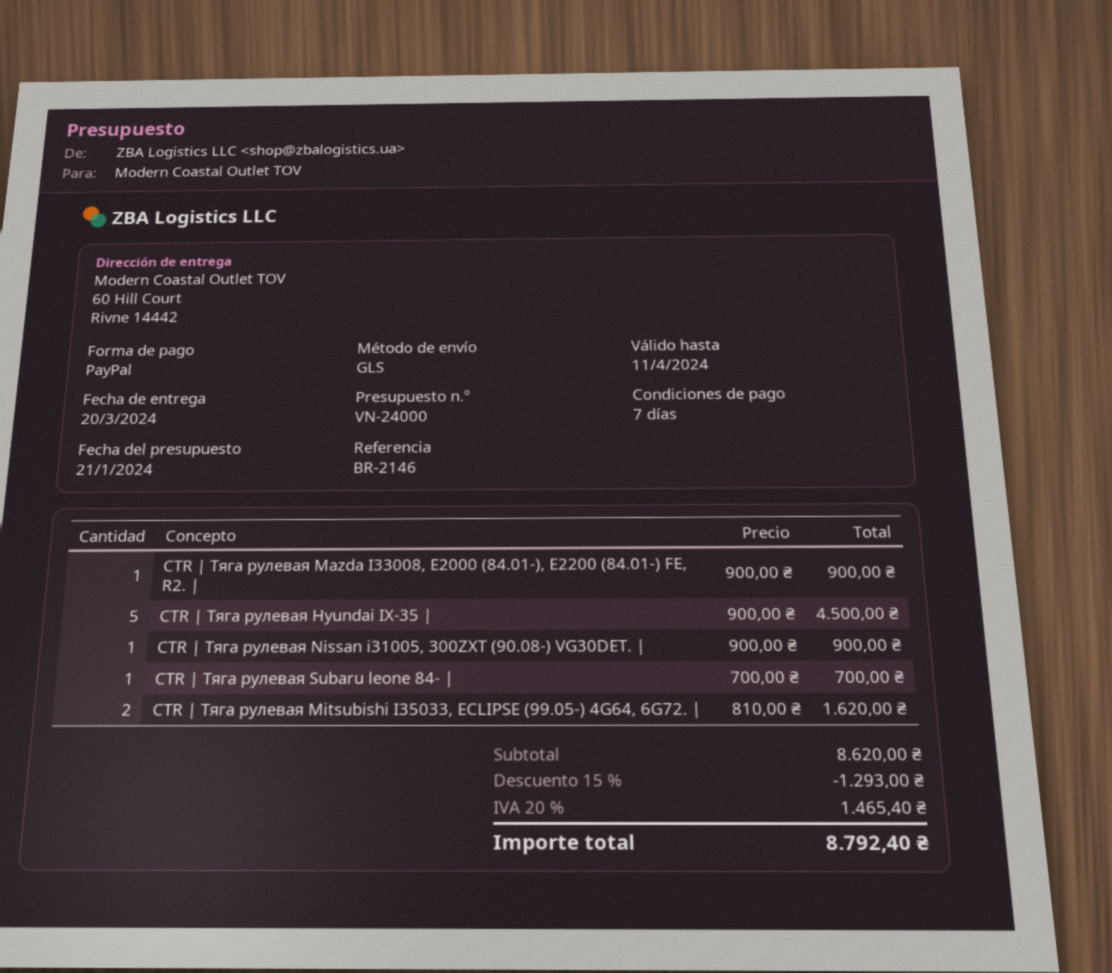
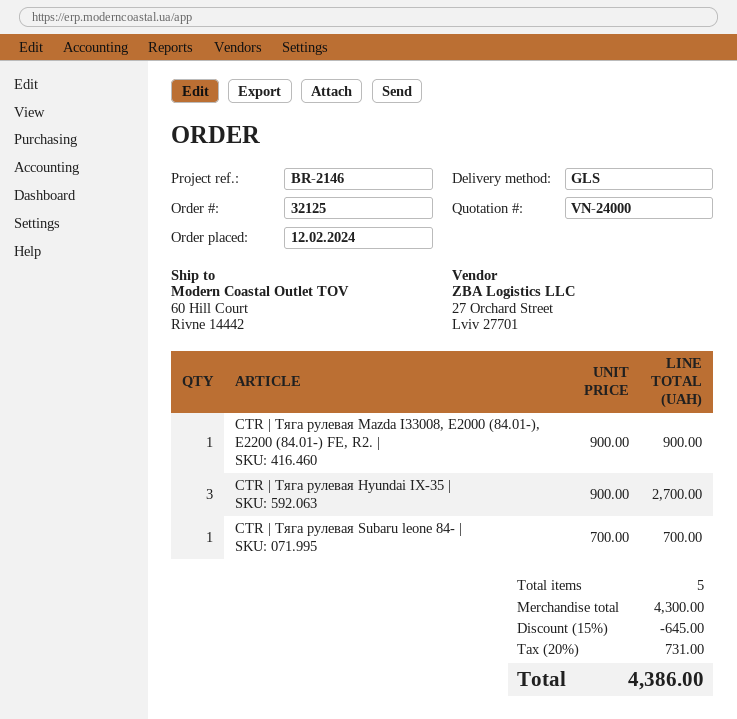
CTR | Тяга рулевая Hyundai IX-35 |: 5 x 900.00 = 4500.00 -> 3 x 900.00 = 2700.00
CTR | Тяга рулевая Nissan i31005, 300ZXT (90.08-) VG30DET. |: 1 x 900.00 = 900.00 -> none
CTR | Тяга рулевая Mitsubishi I35033, ECLIPSE (99.05-) 4G64, 6G72. |: 2 x 810.00 = 1620.00 -> none
subtotal: 8620.00 -> 4300.00
discount: 15% = 1293.00 -> 15% = 645.00
tax: 20% = 1465.40 -> 20% = 731.00
total: 8792.40 -> 4386.00

